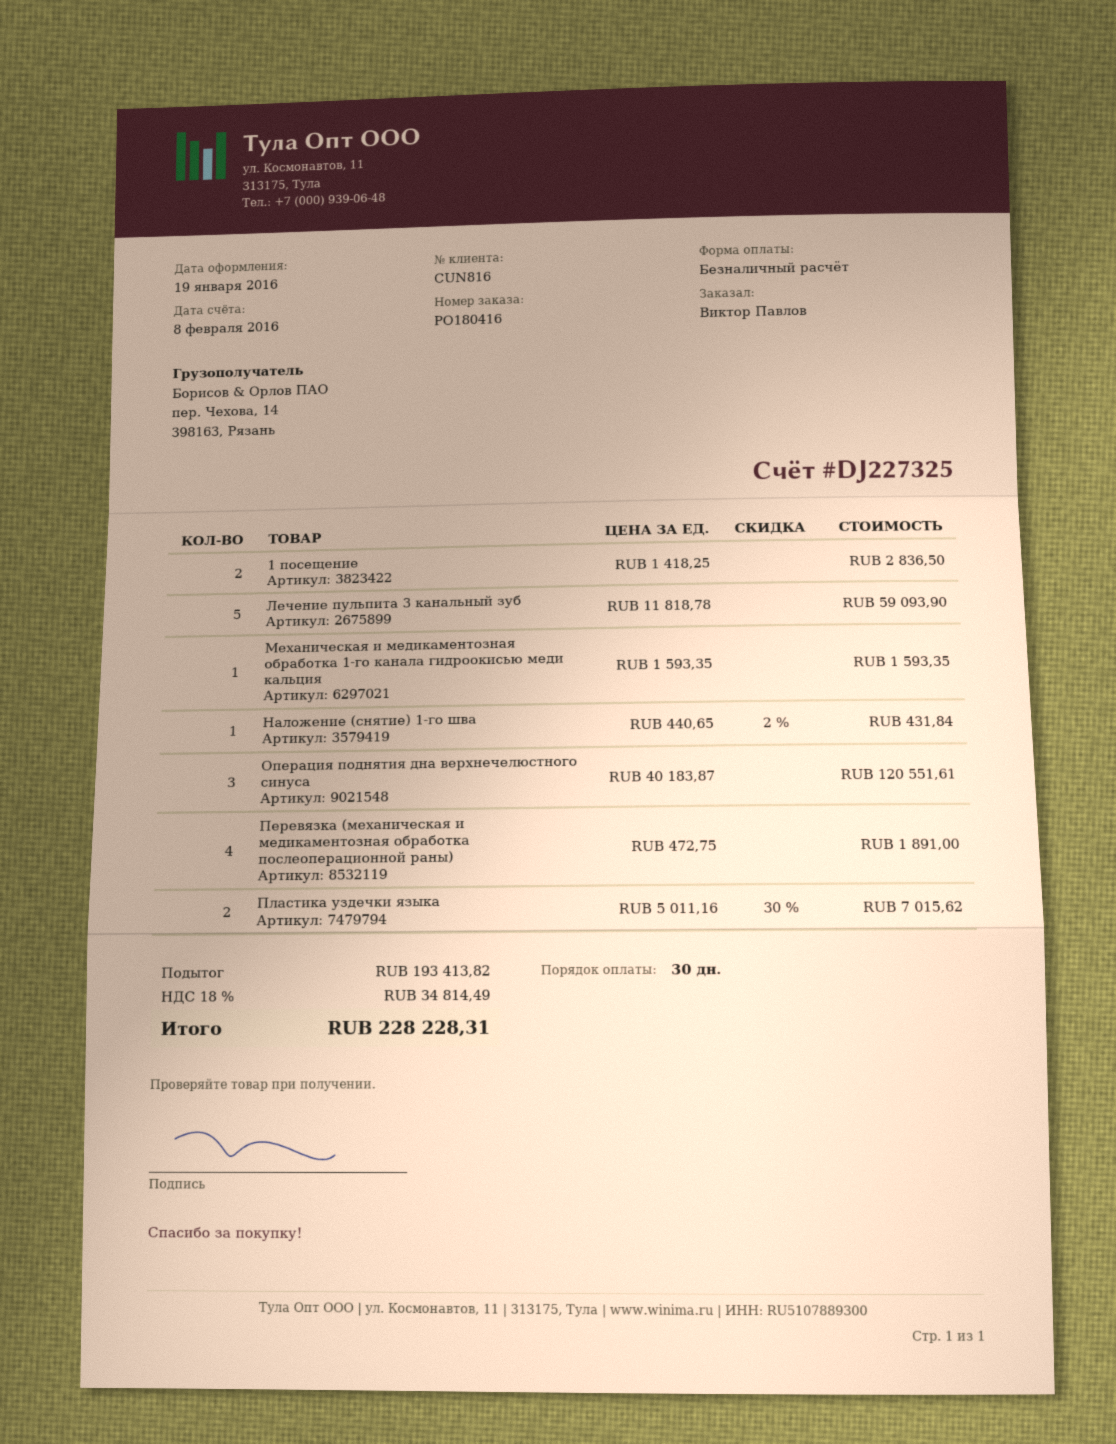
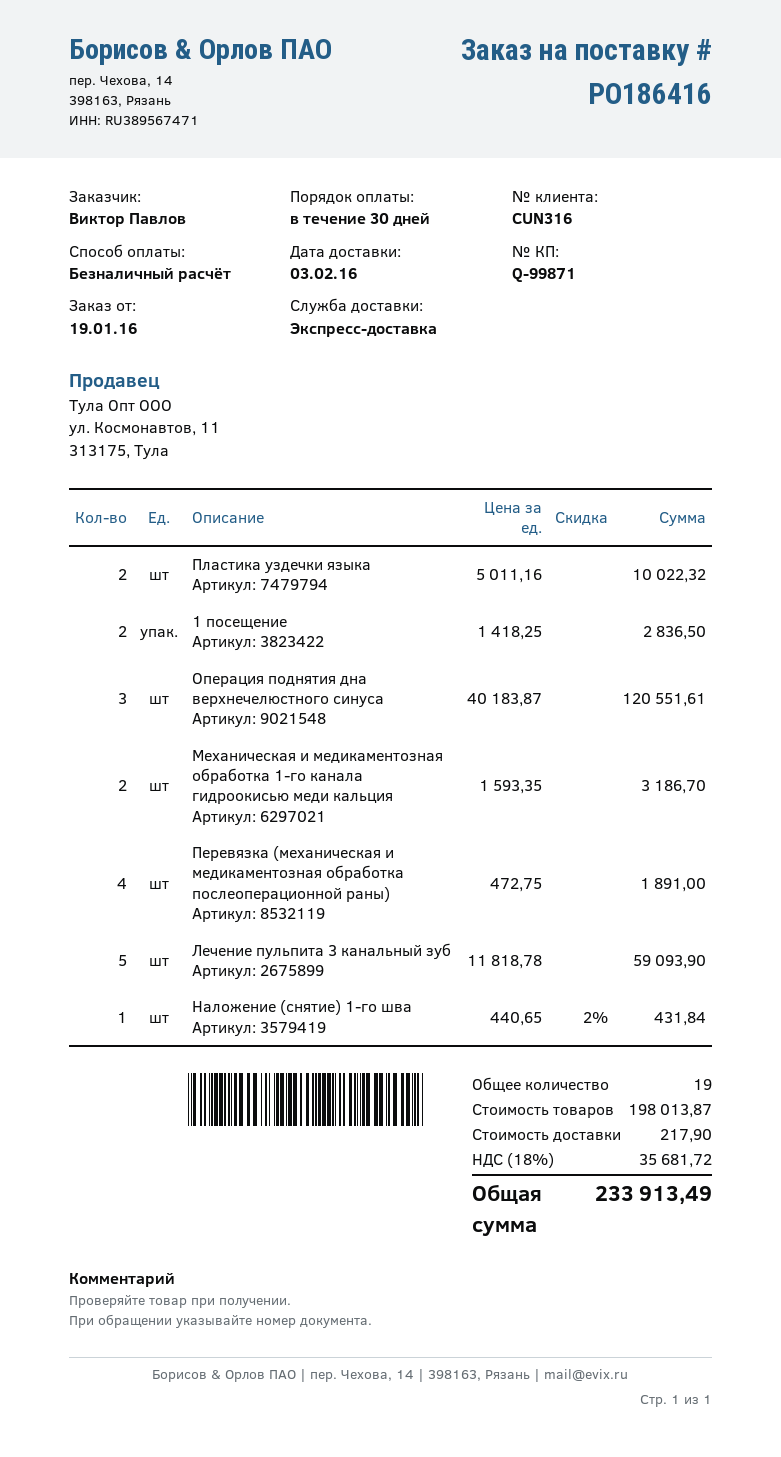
order number: PO180416 -> PO186416
customer number: CUN816 -> CUN316
Механическая и медикаментозная обработка 1-го канала гидроокисью меди кальция: 1 x 1593.35 = 1593.35 -> 2 x 1593.35 = 3186.70
Пластика уздечки языка: 2 x 5011.16 - 30% = 7015.62 -> 2 x 5011.16 = 10022.32
subtotal: 193413.82 -> 198013.87
shipping: none -> 217.90
tax: 18% = 34814.49 -> 18% = 35681.72
total: 228228.31 -> 233913.49

